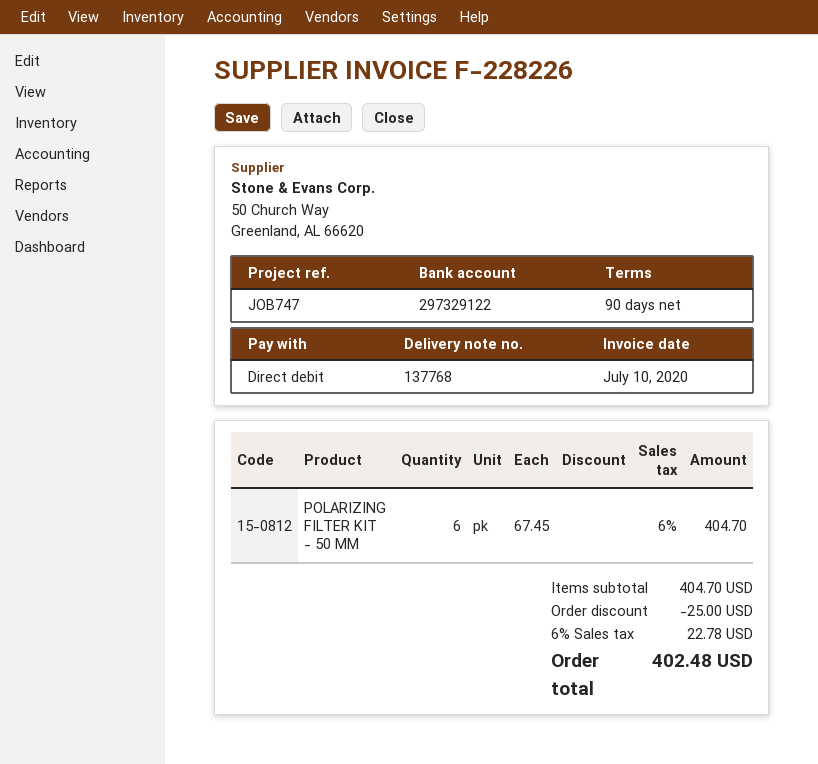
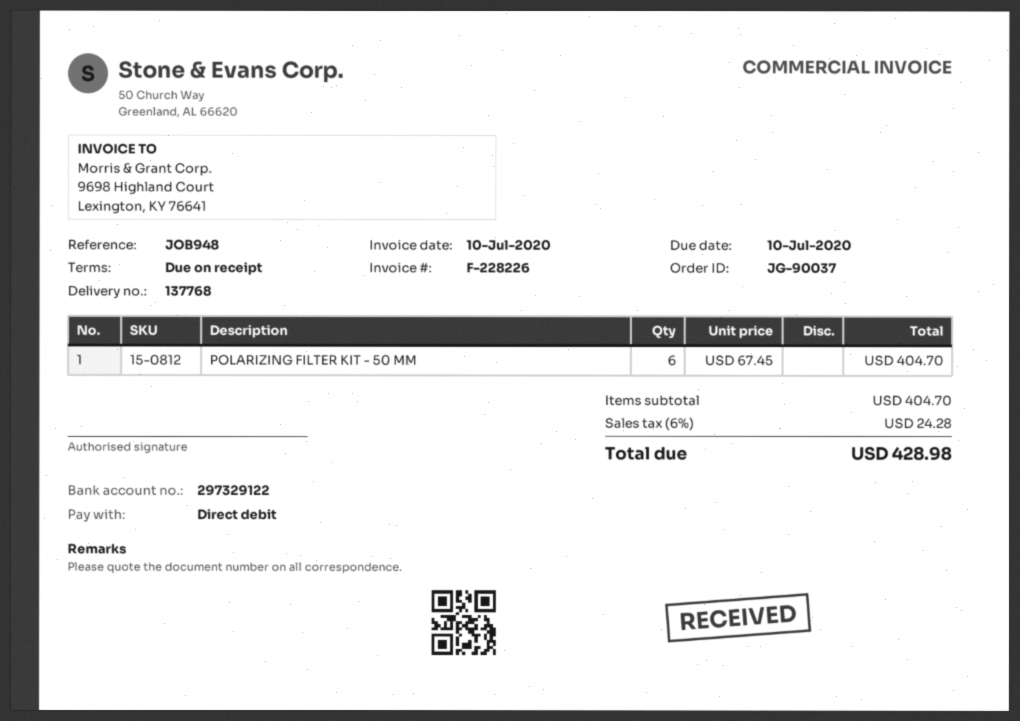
payment terms: 90 days -> on receipt
reference: JOB747 -> JOB948
discount: 25.00 -> none
tax: 6% = 22.78 -> 6% = 24.28
total: 402.48 -> 428.98

